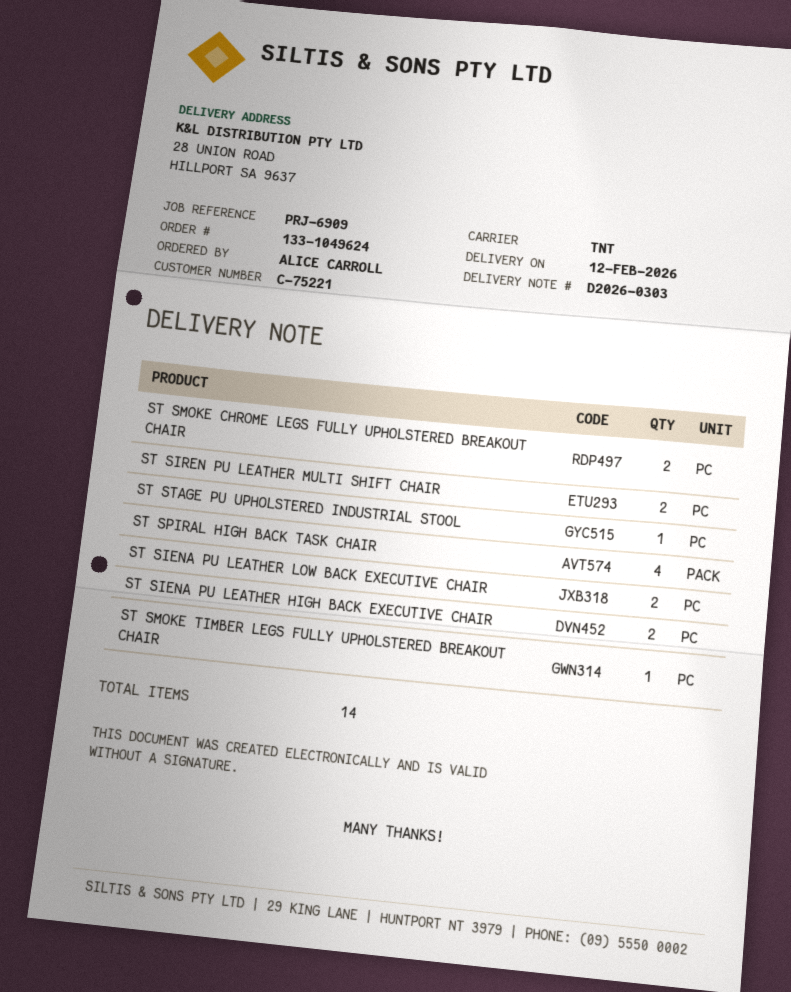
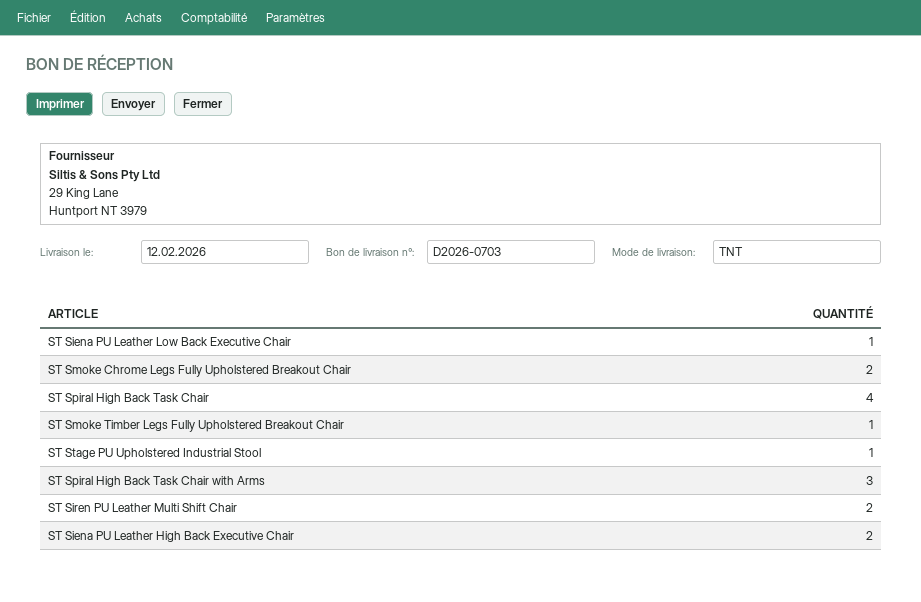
delivery note number: D2026-0303 -> D2026-0703
ST SIENA PU LEATHER LOW BACK EXECUTIVE CHAIR: 2 -> 1
ST Spiral High Back Task Chair with Arms: none -> 3

